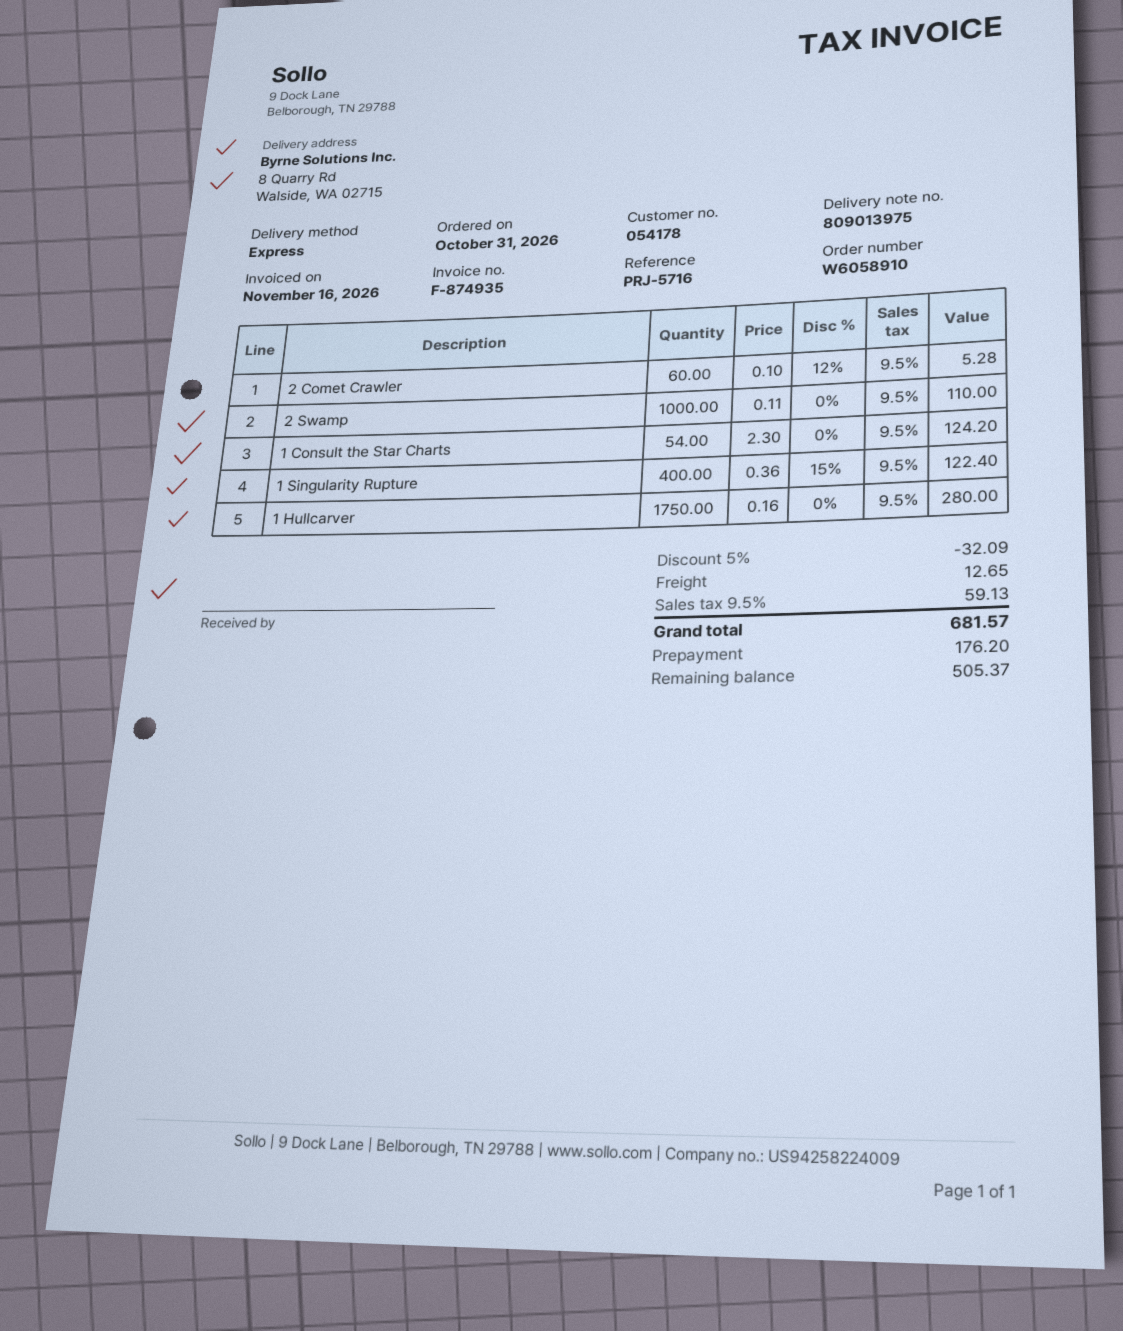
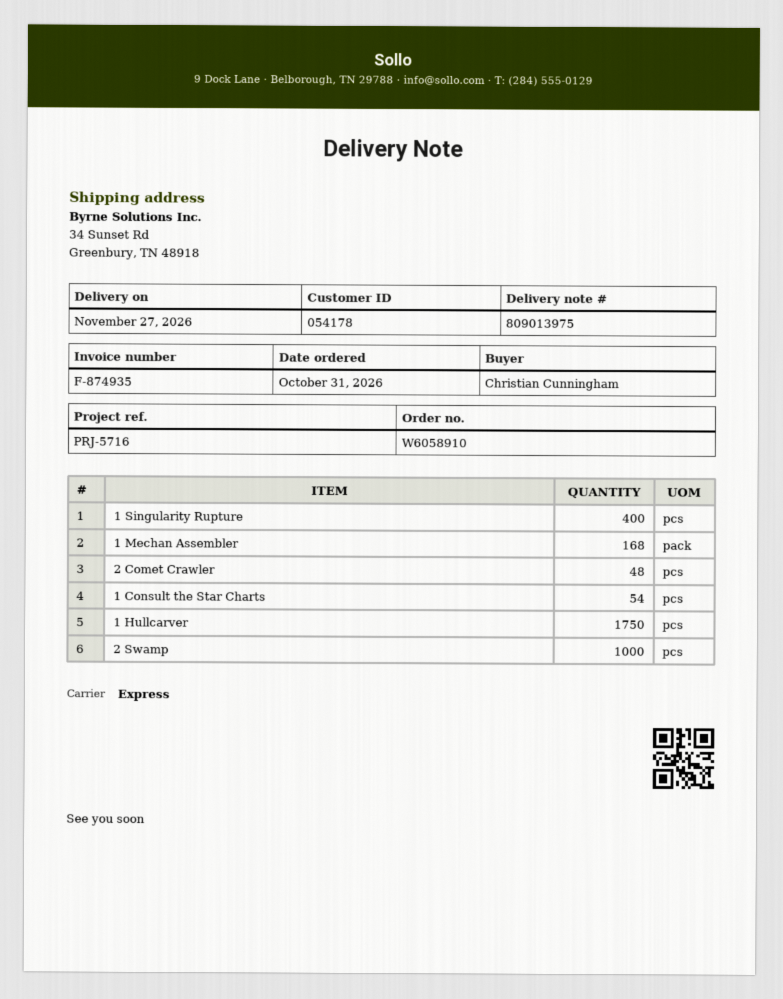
ship to: 8 Quarry Rd, Walside, WA 02715 -> 34 Sunset Rd, Greenbury, TN 48918
2 Comet Crawler: 60 -> 48
1 Mechan Assembler: none -> 168

